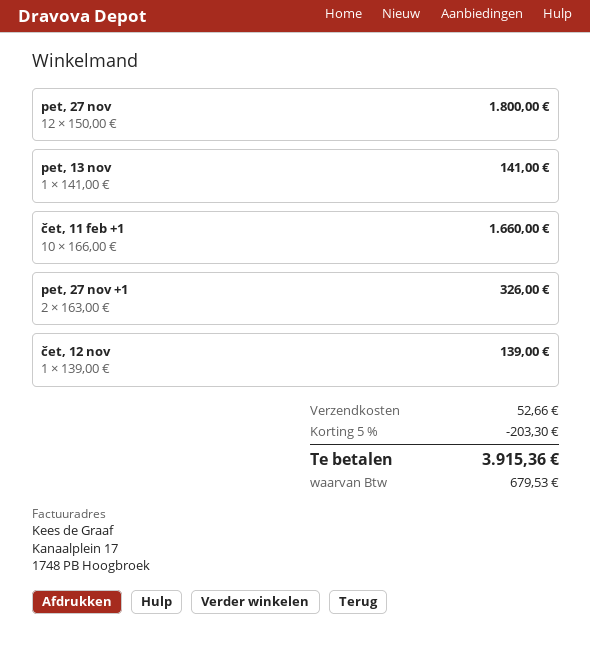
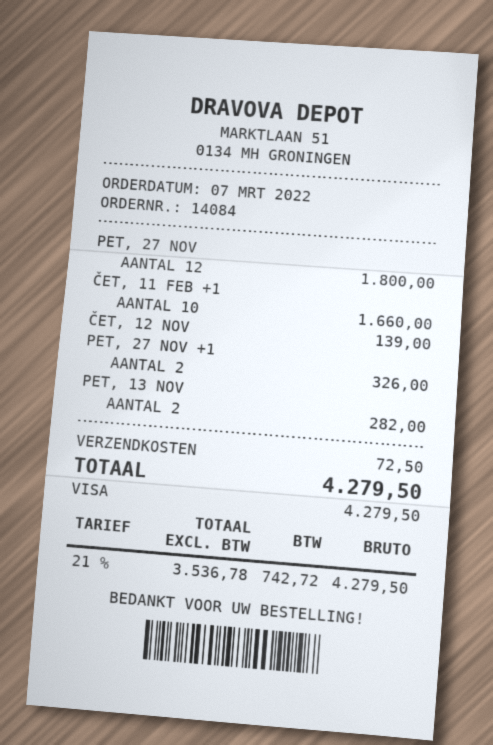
pet, 13 nov: 1 for 141.00 -> 2 for 282.00
discount: 5% = 203.30 -> none
shipping: 52.66 -> 72.50
tax: 679.53 -> 742.72
total: 3915.36 -> 4279.50

